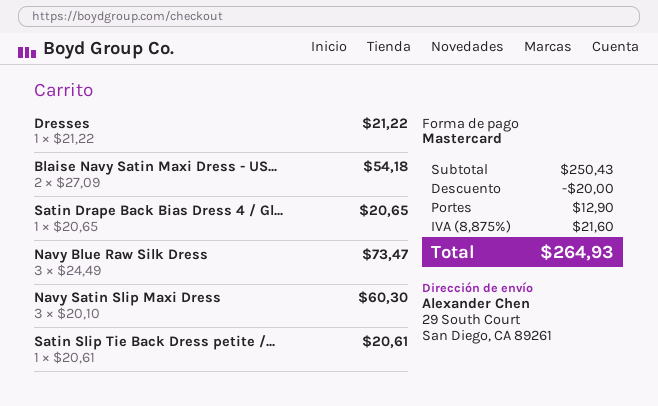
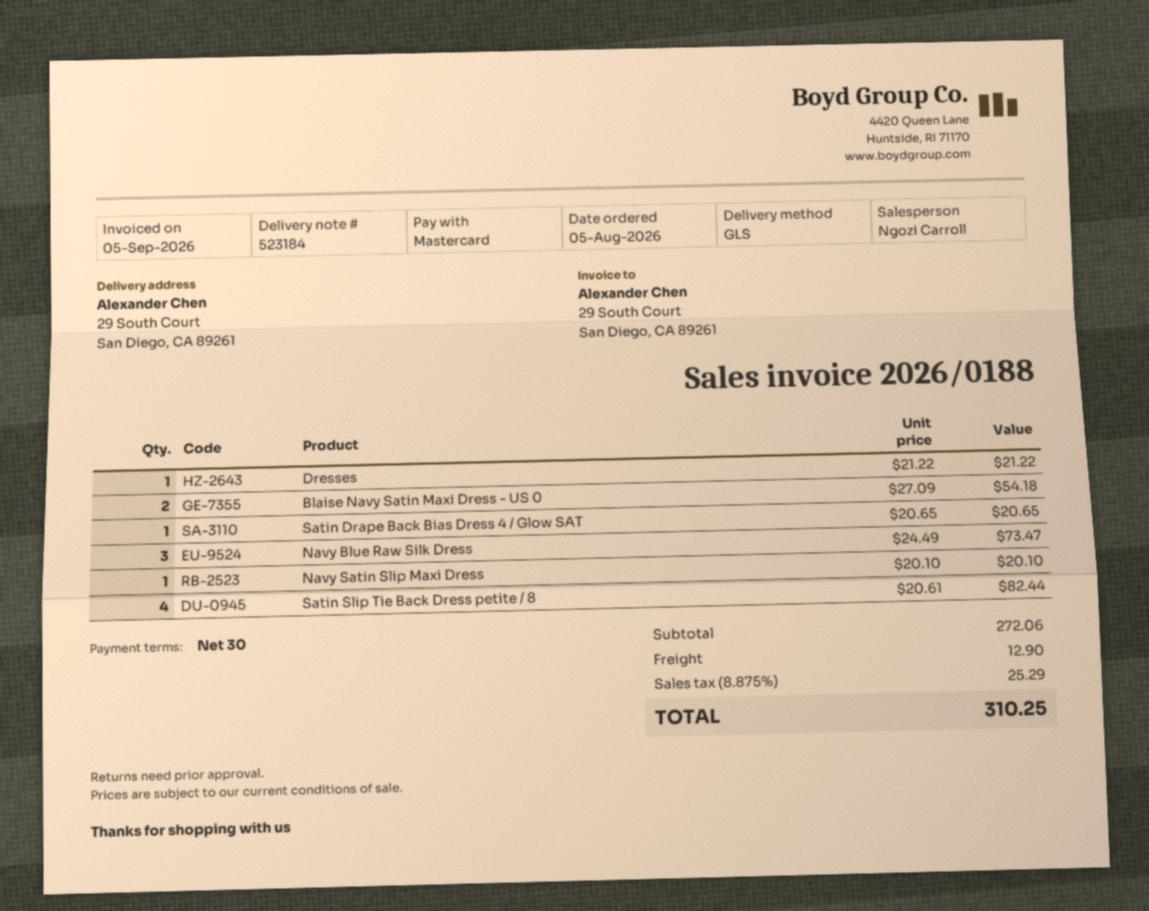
Navy Satin Slip Maxi Dress: 3 x 20.10 = 60.30 -> 1 x 20.10 = 20.10
Satin Slip Tie Back Dress petite /...: 1 x 20.61 = 20.61 -> 4 x 20.61 = 82.44
subtotal: 250.43 -> 272.06
discount: 20.00 -> none
tax: 8.875% = 21.60 -> 8.875% = 25.29
total: 264.93 -> 310.25

